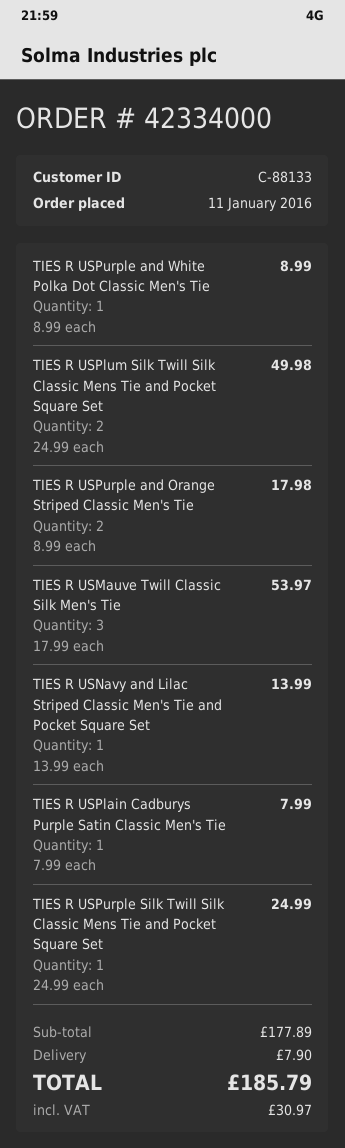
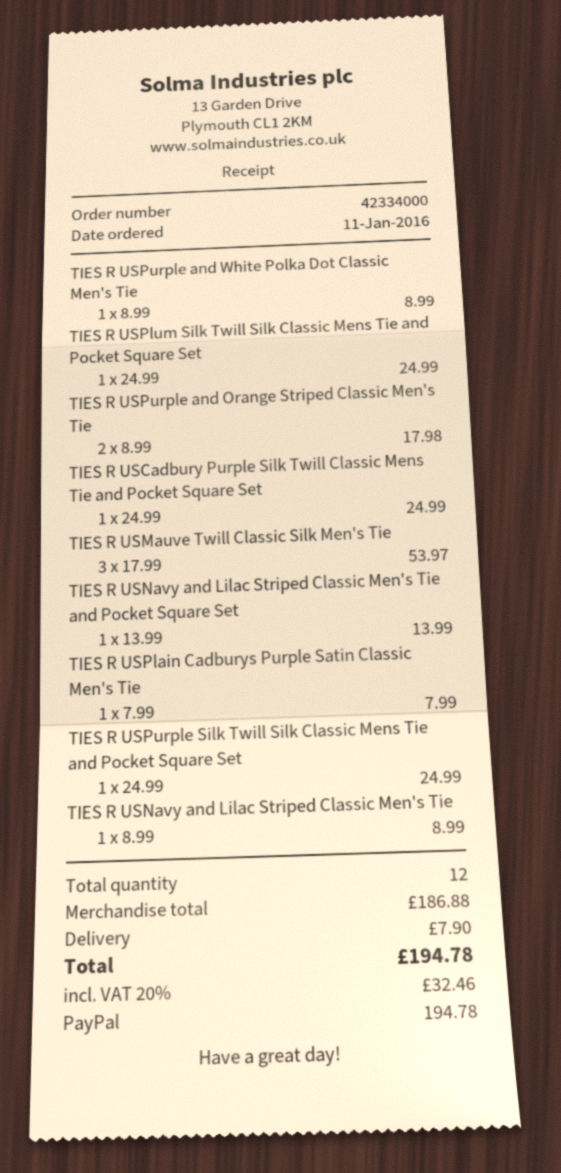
TIES R USPlum Silk Twill Silk Classic Mens Tie and Pocket Square Set: 2 x 24.99 = 49.98 -> 1 x 24.99 = 24.99
TIES R USCadbury Purple Silk Twill Classic Mens Tie and Pocket Square Set: none -> 1 x 24.99 = 24.99
TIES R USNavy and Lilac Striped Classic Men's Tie: none -> 1 x 8.99 = 8.99
subtotal: 177.89 -> 186.88
tax: 30.97 -> 32.46
total: 185.79 -> 194.78

